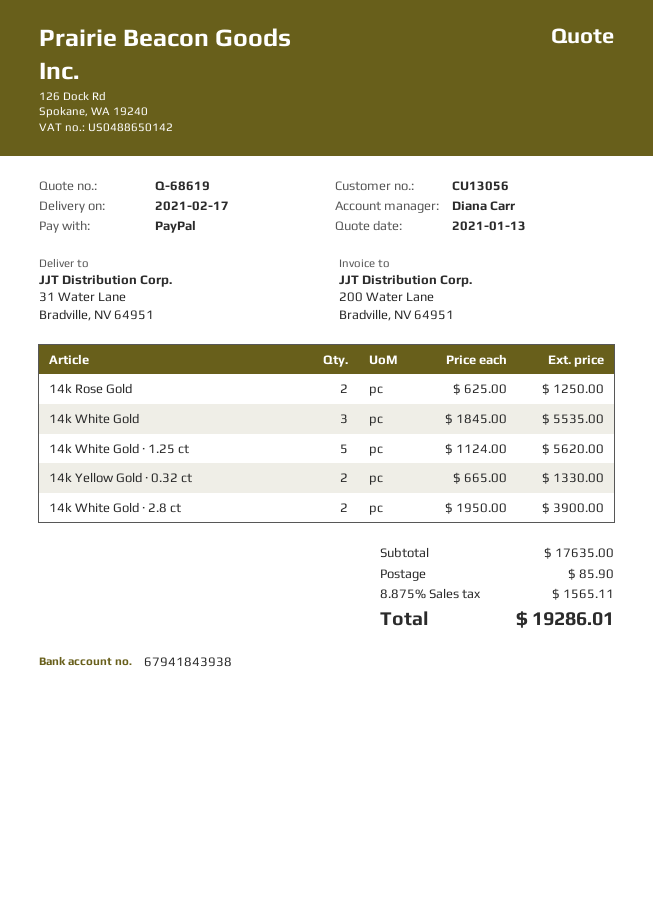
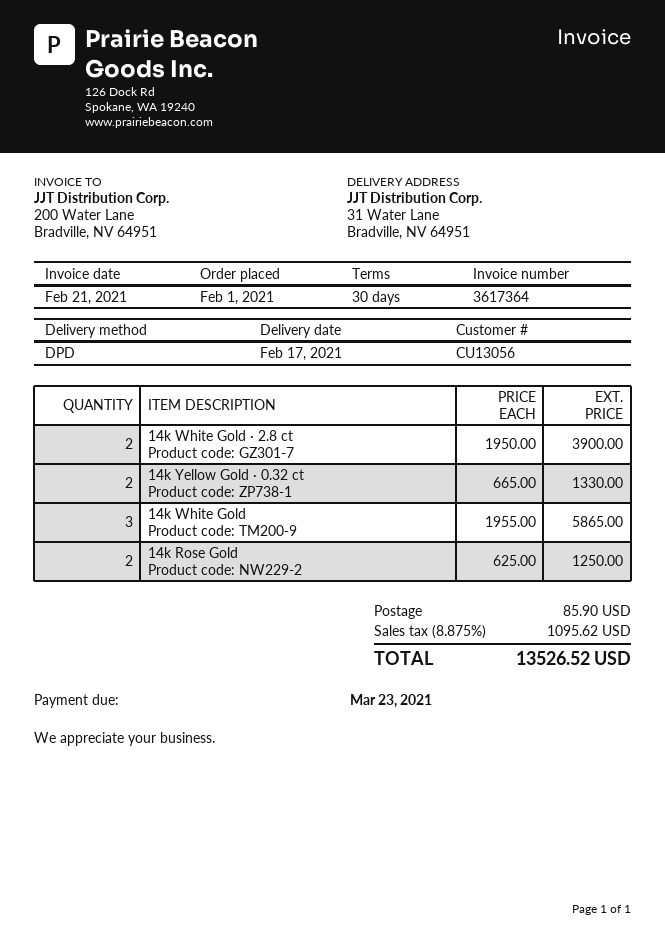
14k White Gold: 3 x 1845.00 = 5535.00 -> 3 x 1955.00 = 5865.00
14k White Gold · 1.25 ct: 5 x 1124.00 = 5620.00 -> none
tax: 8.875% = 1565.11 -> 8.875% = 1095.62
total: 19286.01 -> 13526.52

